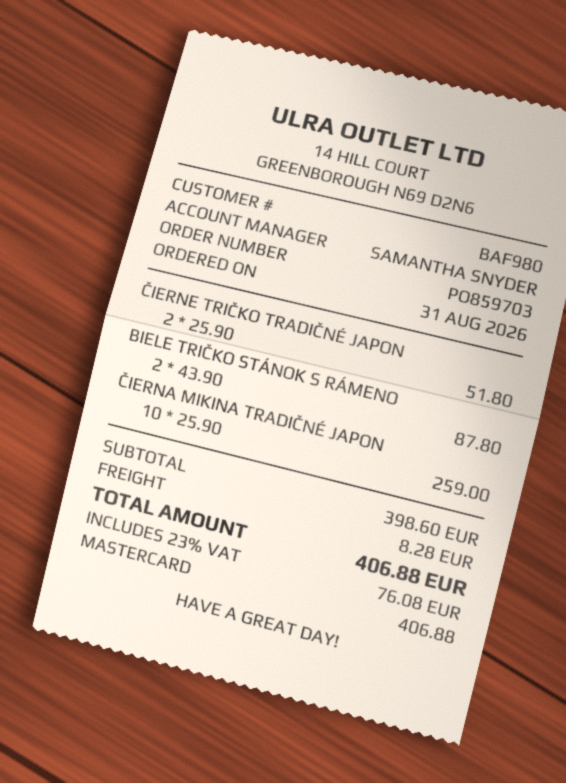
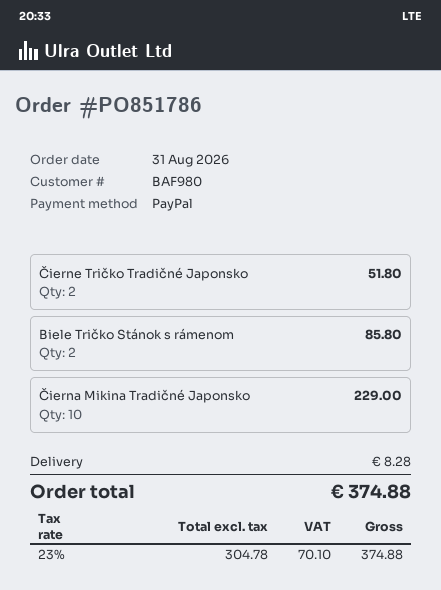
order number: PO859703 -> PO851786
payment method: Mastercard -> PayPal
BIELE TRIČKO STÁNOK S RÁMENO: 2 for 87.80 -> 2 for 85.80
ČIERNA MIKINA TRADIČNÉ JAPON: 10 for 259.00 -> 10 for 229.00
tax: 23% = 76.08 -> 23% = 70.10
total: 406.88 -> 374.88

